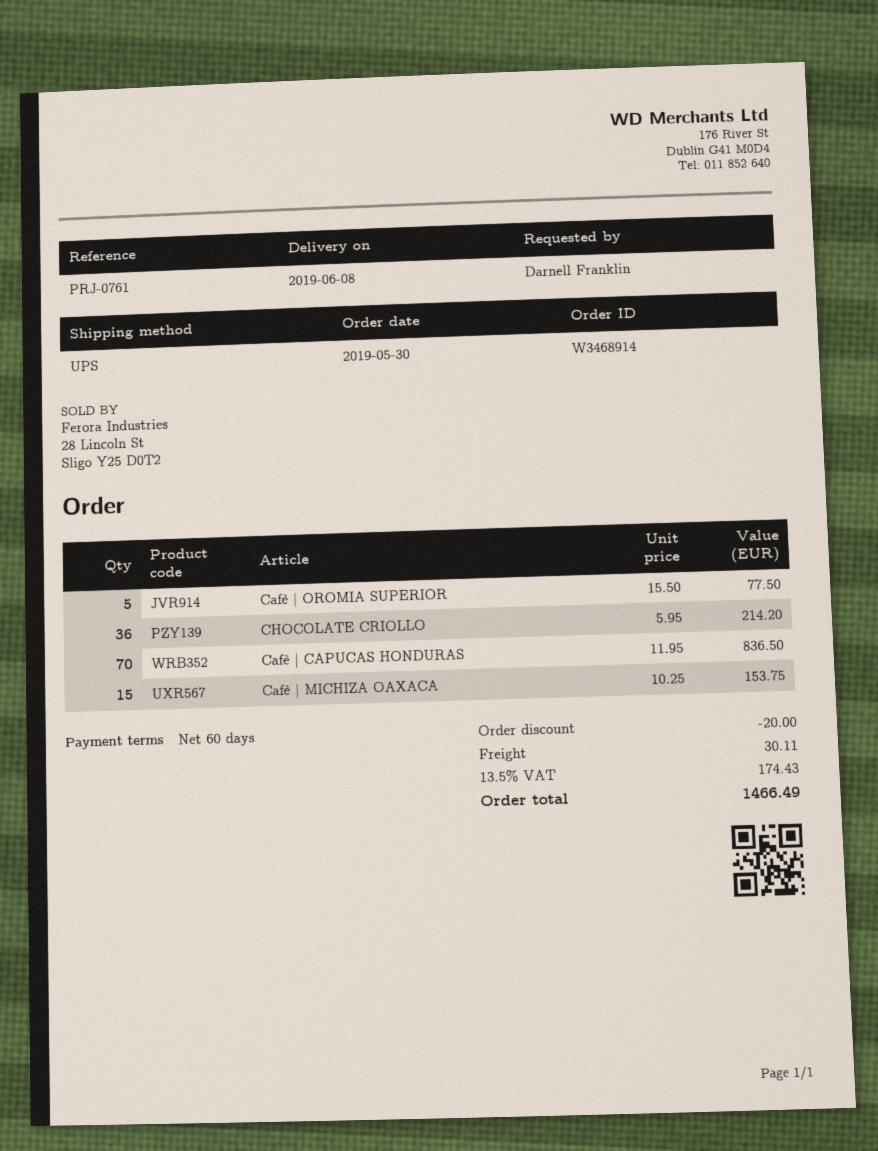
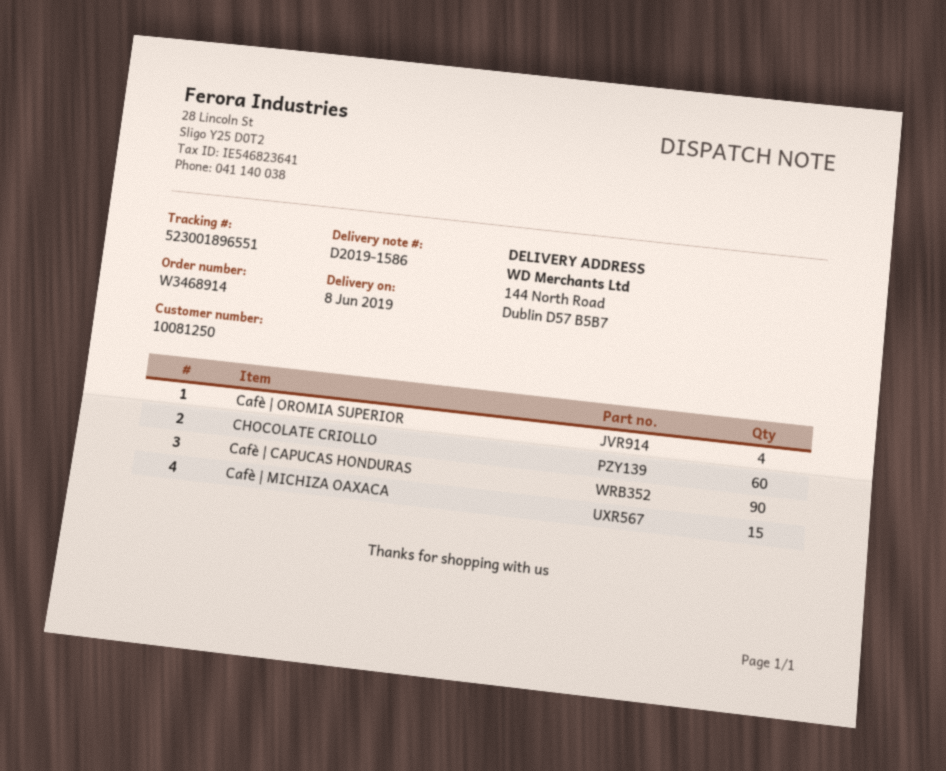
Cafè | OROMIA SUPERIOR: 5 -> 4
CHOCOLATE CRIOLLO: 36 -> 60
Cafè | CAPUCAS HONDURAS: 70 -> 90

